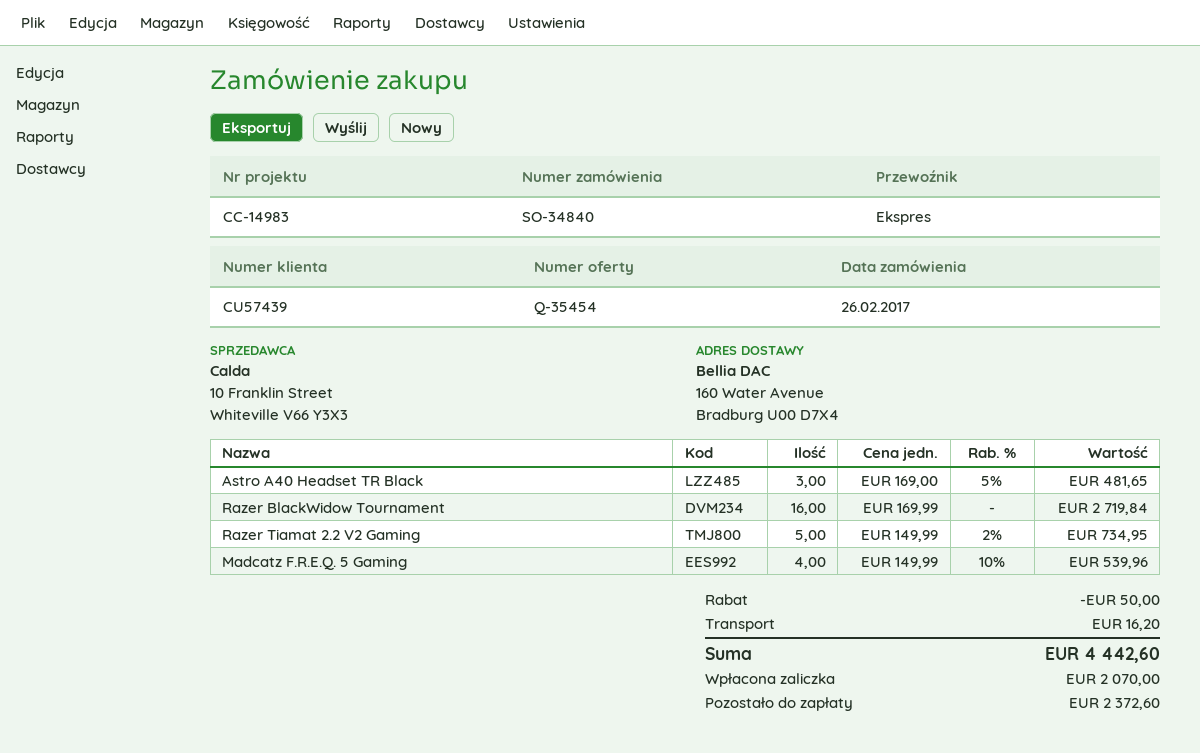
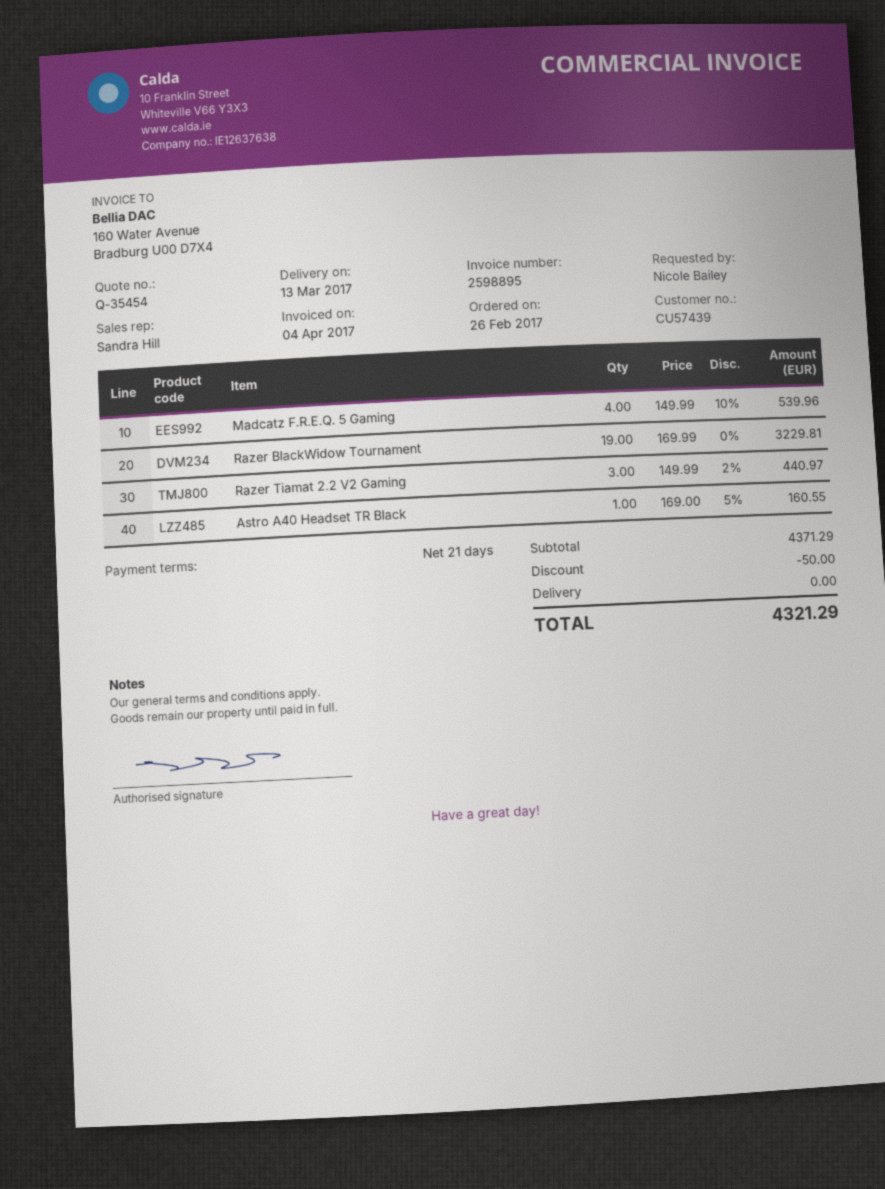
Astro A40 Headset TR Black: 3 x 169.00 - 5% = 481.65 -> 1 x 169.00 - 5% = 160.55
Razer BlackWidow Tournament: 16 x 169.99 = 2719.84 -> 19 x 169.99 = 3229.81
Razer Tiamat 2.2 V2 Gaming: 5 x 149.99 - 2% = 734.95 -> 3 x 149.99 - 2% = 440.97
shipping: 16.20 -> 0.00
total: 4442.60 -> 4321.29

